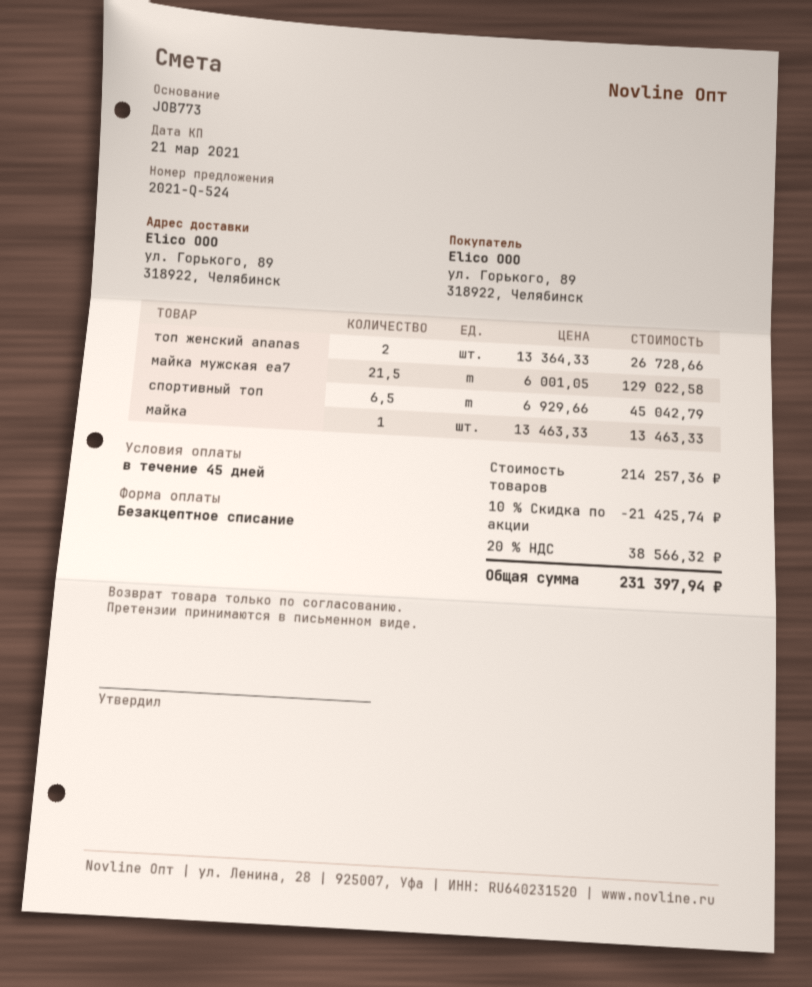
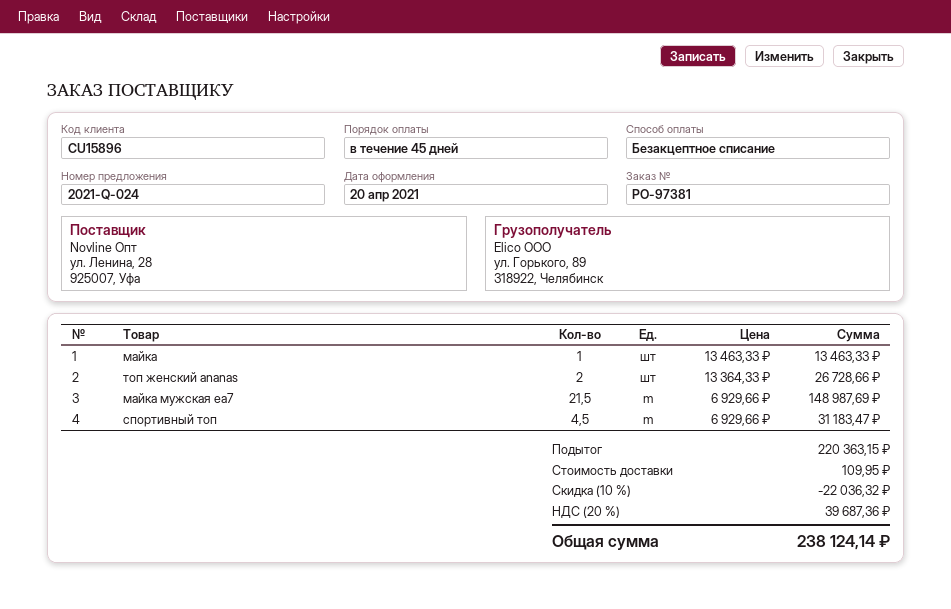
quote number: 2021-Q-524 -> 2021-Q-024
майка мужская ea7: 21.5 x 6001.05 = 129022.58 -> 21.5 x 6929.66 = 148987.69
спортивный топ: 6.5 x 6929.66 = 45042.79 -> 4.5 x 6929.66 = 31183.47
subtotal: 214257.36 -> 220363.15
discount: 10% = 21425.74 -> 10% = 22036.32
shipping: none -> 109.95
tax: 20% = 38566.32 -> 20% = 39687.36
total: 231397.94 -> 238124.14

